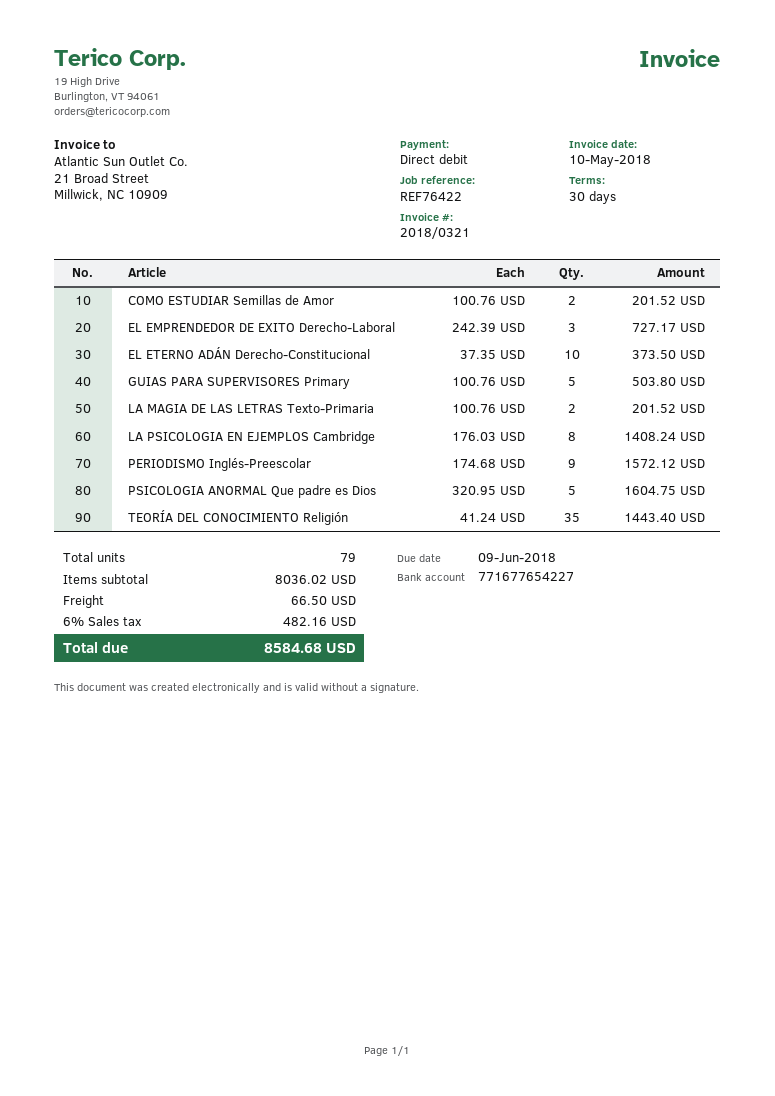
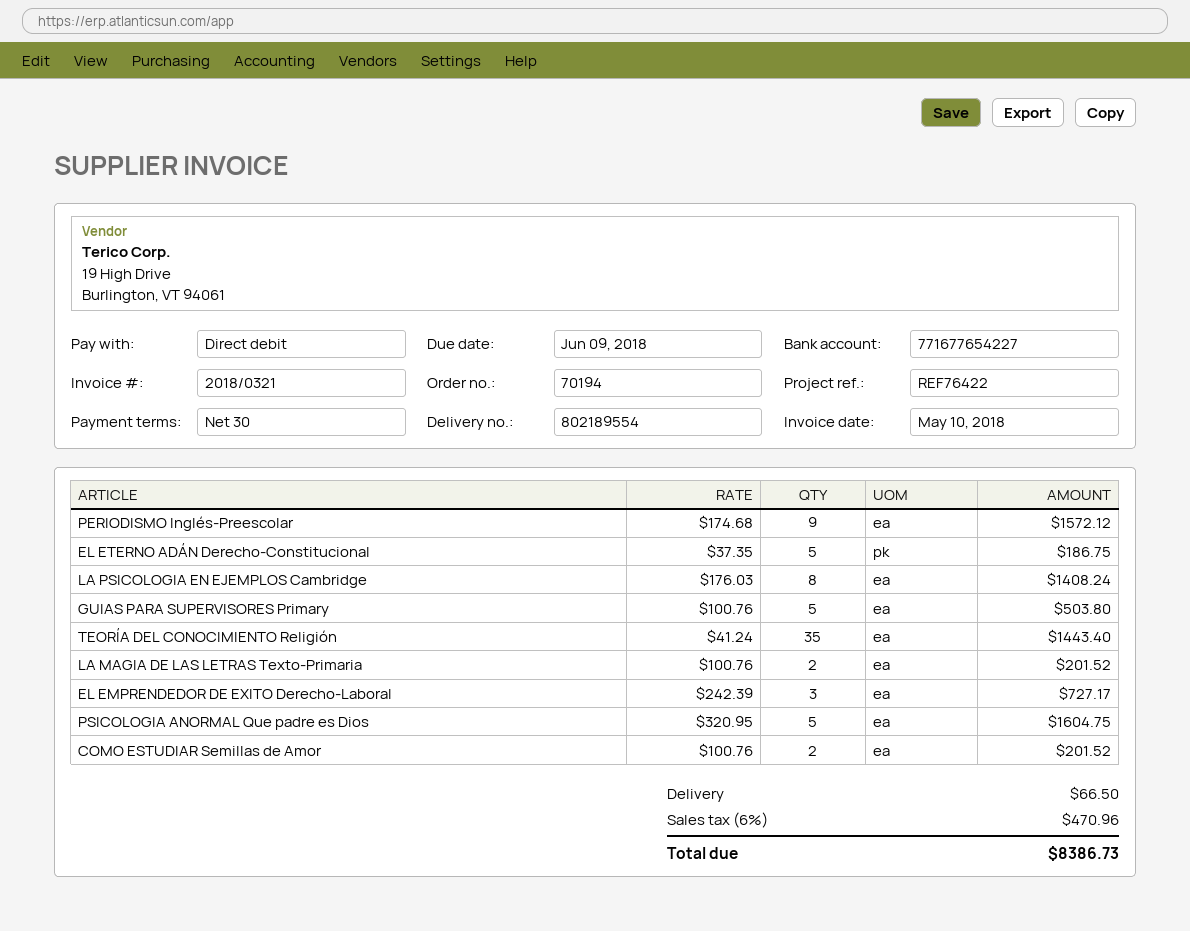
EL ETERNO ADÁN Derecho-Constitucional: 10 x 37.35 = 373.50 -> 5 x 37.35 = 186.75
tax: 6% = 482.16 -> 6% = 470.96
total: 8584.68 -> 8386.73

